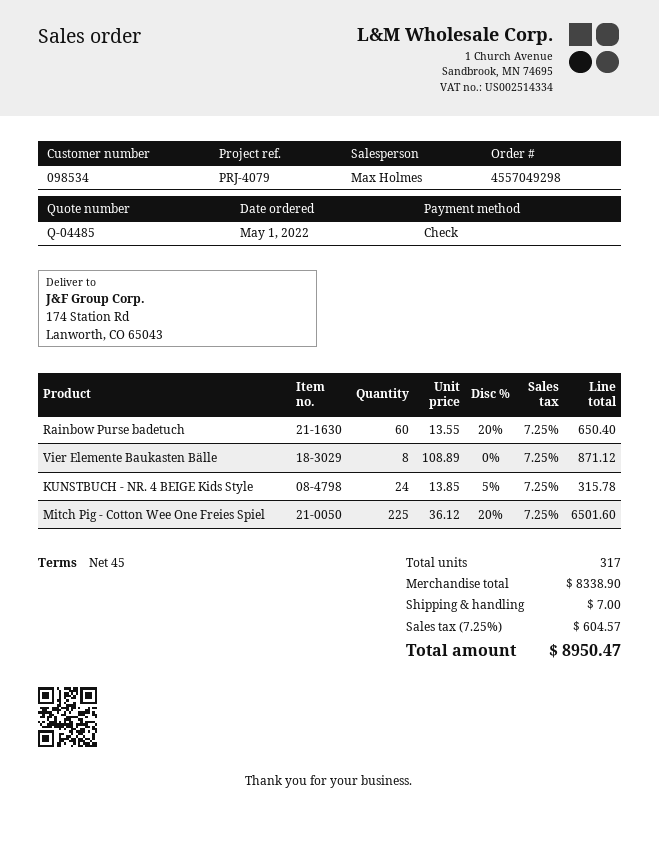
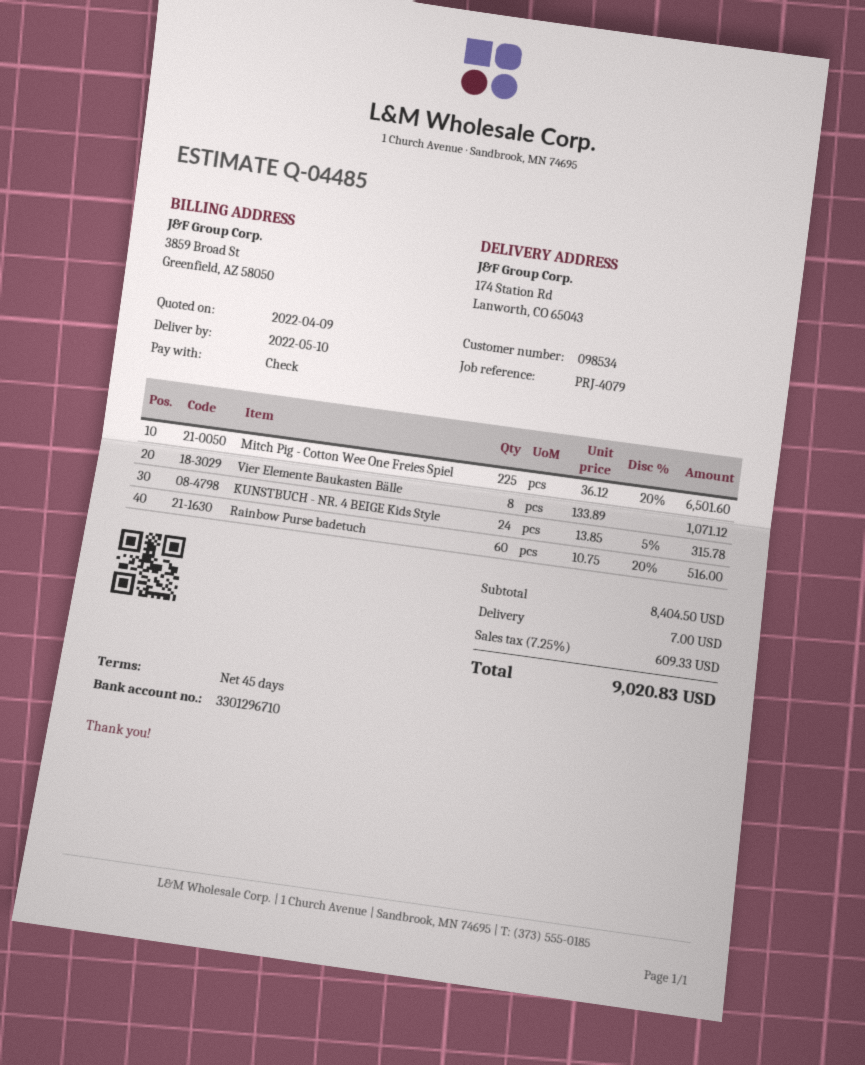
Rainbow Purse badetuch: 60 x 13.55 - 20% = 650.40 -> 60 x 10.75 - 20% = 516.00
Vier Elemente Baukasten Bälle: 8 x 108.89 = 871.12 -> 8 x 133.89 = 1071.12
subtotal: 8338.90 -> 8404.50
tax: 7.25% = 604.57 -> 7.25% = 609.33
total: 8950.47 -> 9020.83

